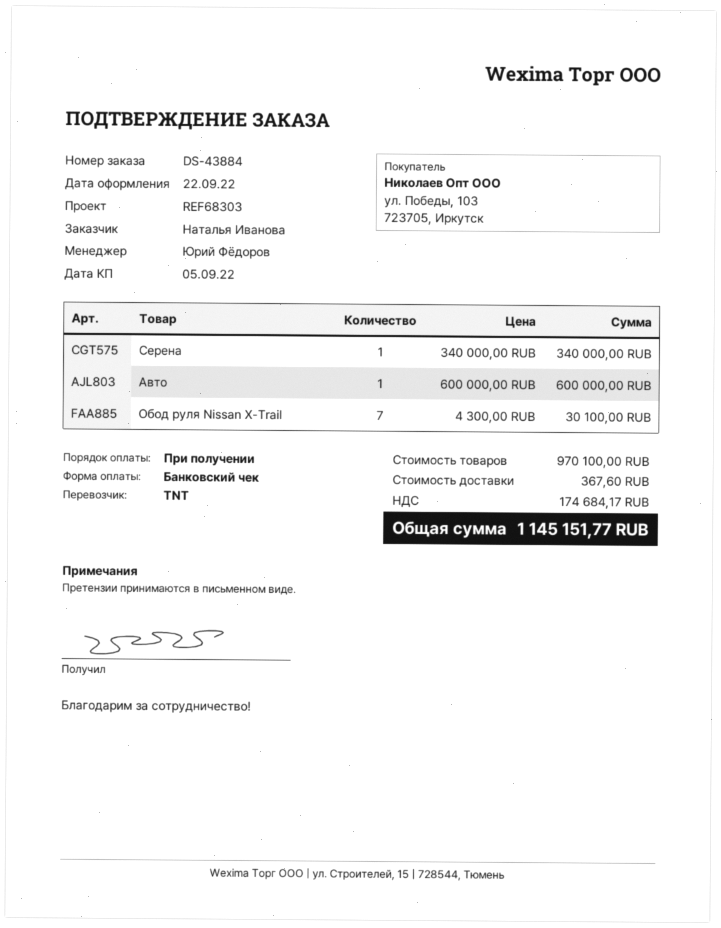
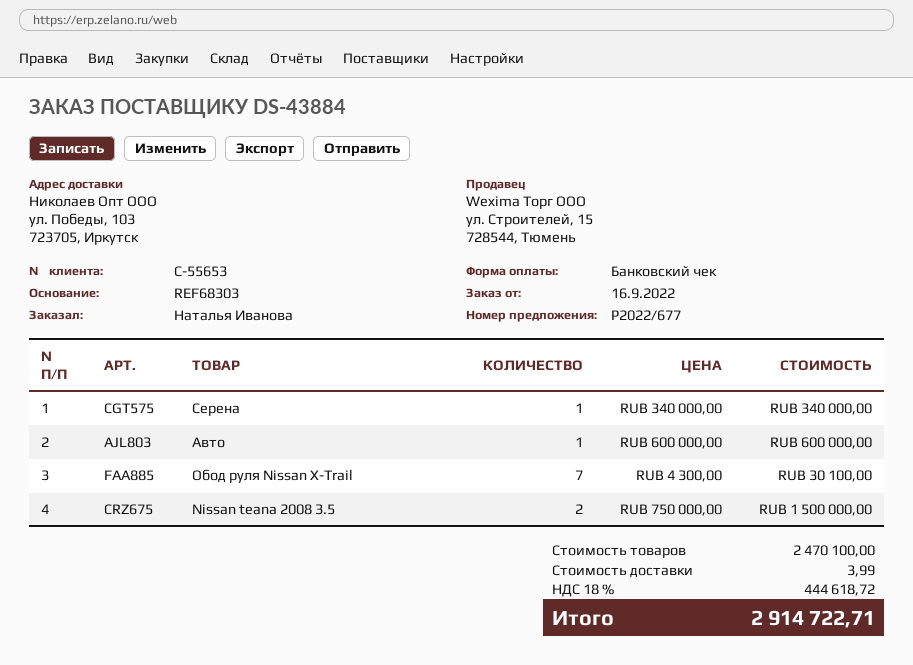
order date: 2022-09-22 -> 2022-09-16
Nissan teana 2008 3.5: none -> 2 x 750000.00 = 1500000.00
subtotal: 970100.00 -> 2470100.00
shipping: 367.60 -> 3.99
tax: 174684.17 -> 444618.72
total: 1145151.77 -> 2914722.71

